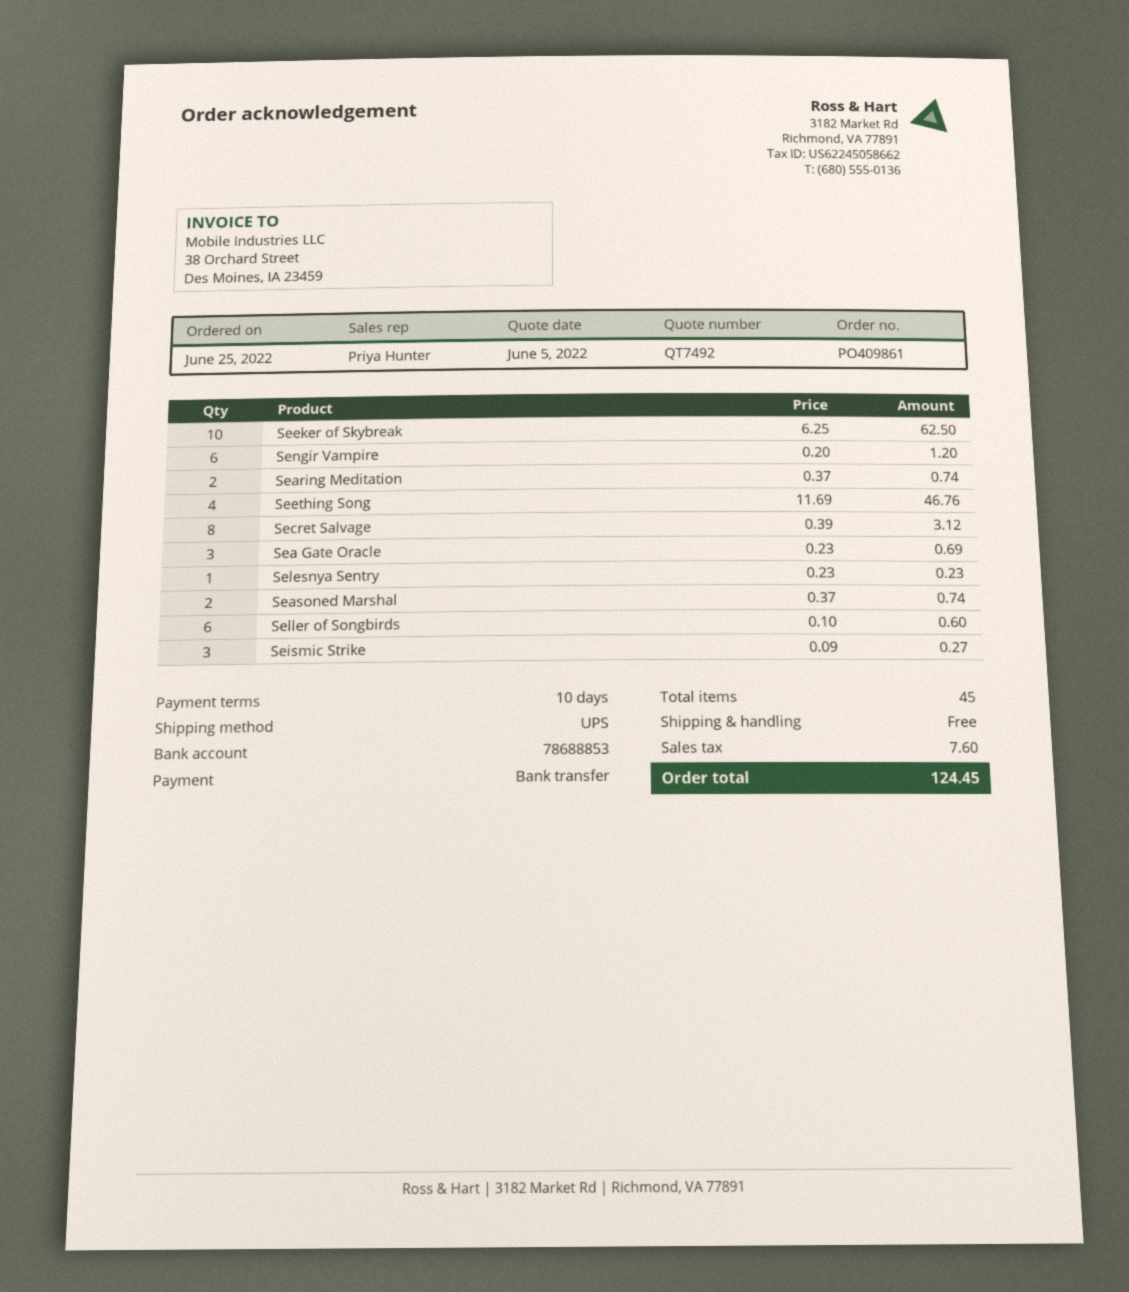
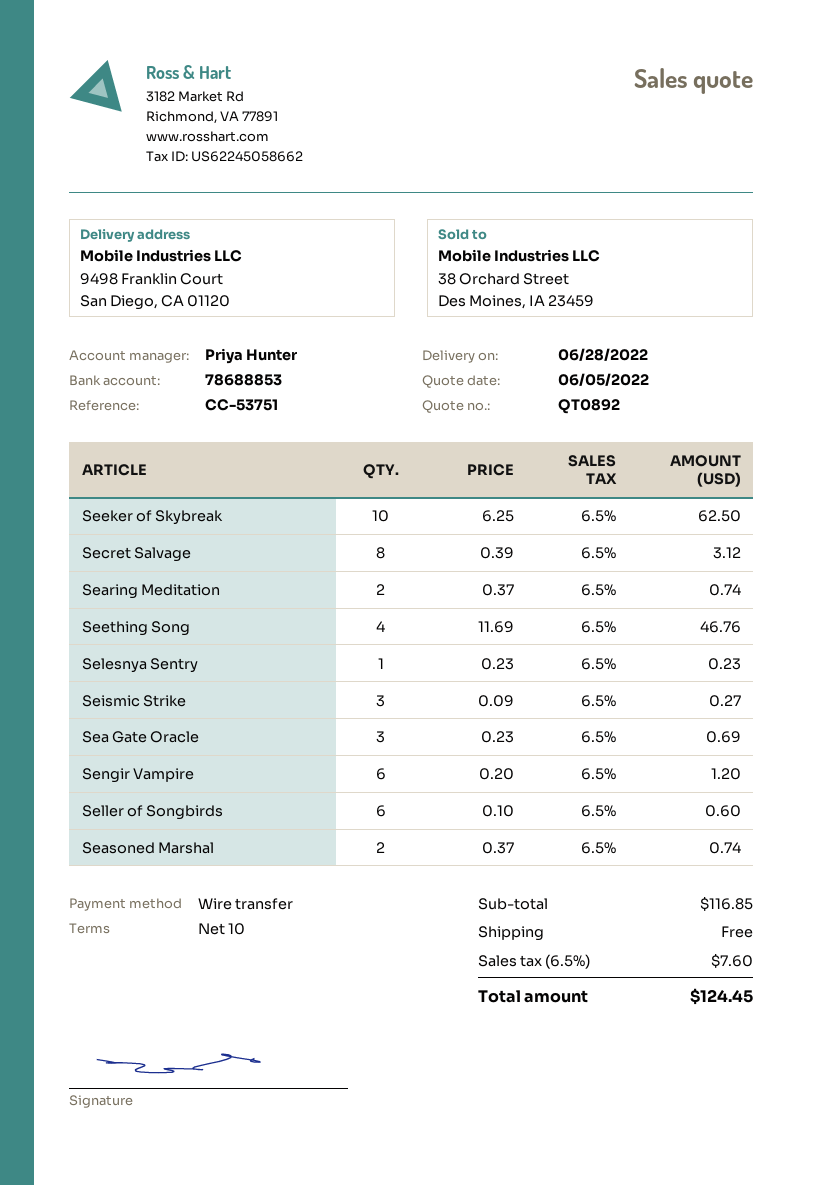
quote number: QT7492 -> QT0892

